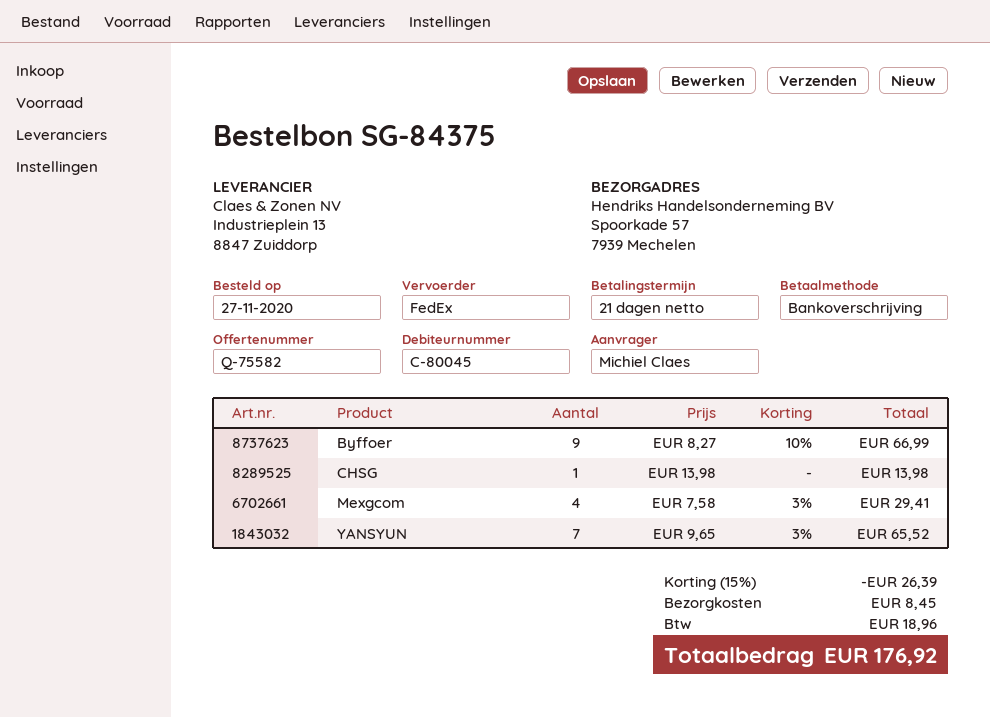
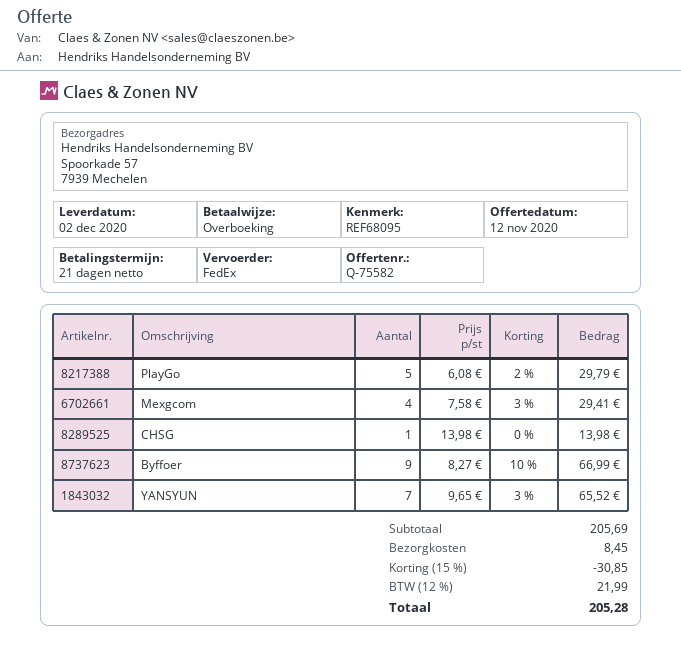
PlayGo: none -> 5 x 6.08 - 2% = 29.79
discount: 15% = 26.39 -> 15% = 30.85
tax: 18.96 -> 21.99
total: 176.92 -> 205.28

